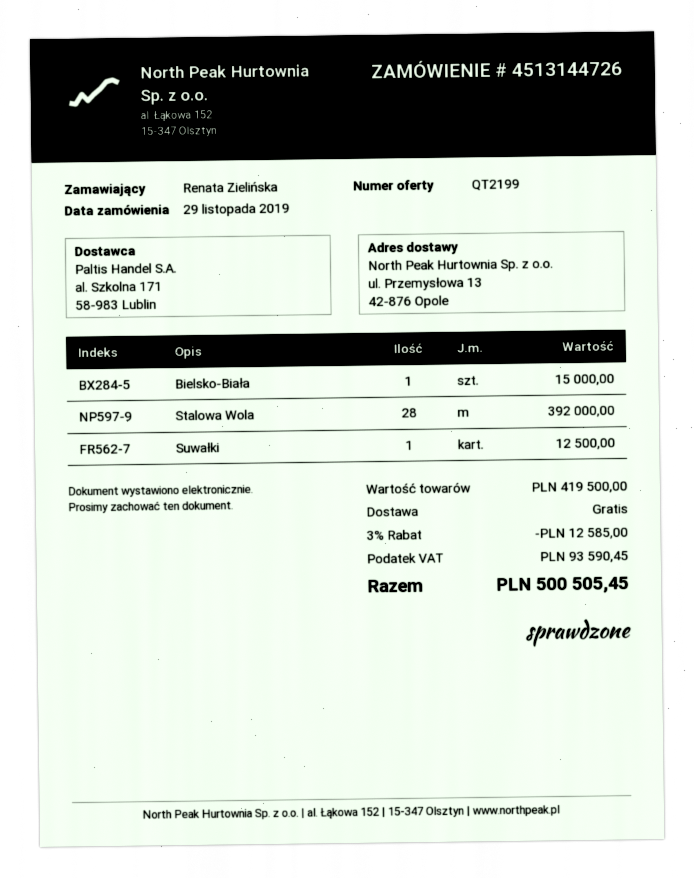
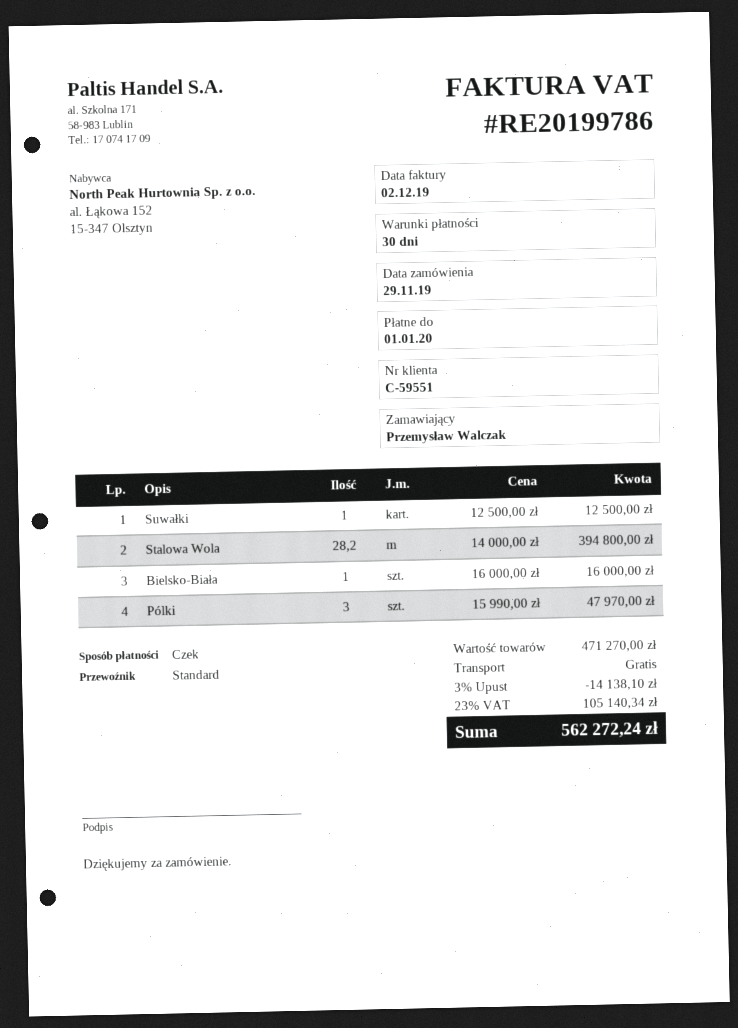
ordered by: Renata Zielińska -> Przemysław Walczak
Bielsko-Biała: 1 for 15000.00 -> 1 for 16000.00
Stalowa Wola: 28 for 392000.00 -> 28.2 for 394800.00
Pólki: none -> 3 for 47970.00
subtotal: 419500.00 -> 471270.00
discount: 3% = 12585.00 -> 3% = 14138.10
tax: 93590.45 -> 105140.34
total: 500505.45 -> 562272.24

